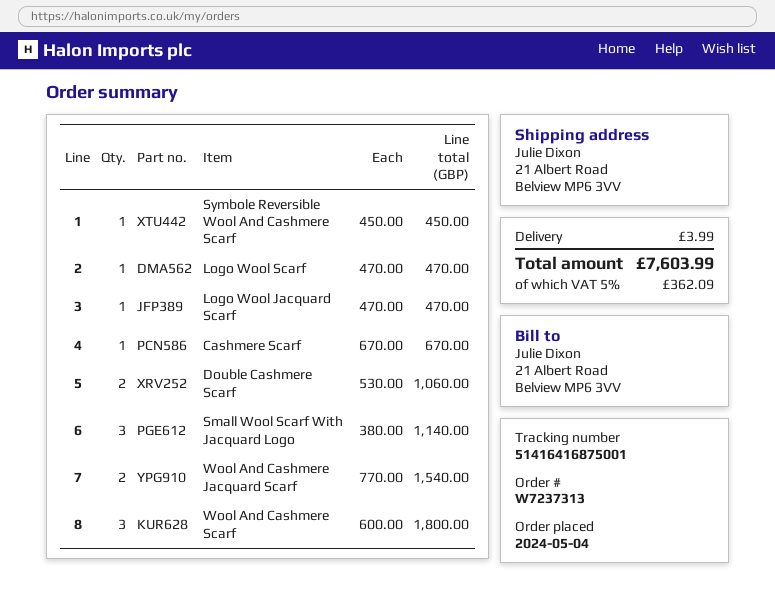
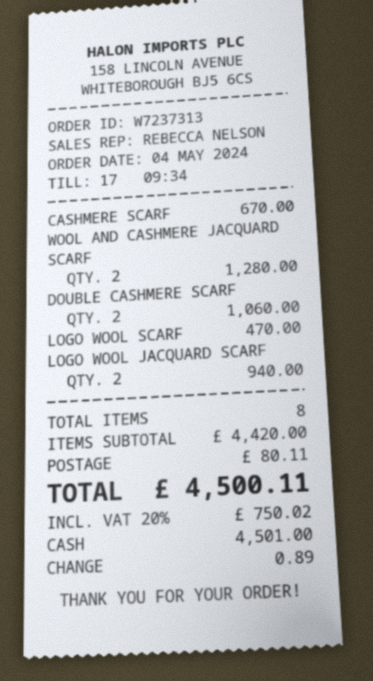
Symbole Reversible Wool And Cashmere Scarf: 1 for 450.00 -> none
Logo Wool Jacquard Scarf: 1 for 470.00 -> 2 for 940.00
Small Wool Scarf With Jacquard Logo: 3 for 1140.00 -> none
Wool And Cashmere Jacquard Scarf: 2 for 1540.00 -> 2 for 1280.00
Wool And Cashmere Scarf: 3 for 1800.00 -> none
shipping: 3.99 -> 80.11
tax: 5% = 362.09 -> 20% = 750.02
total: 7603.99 -> 4500.11

